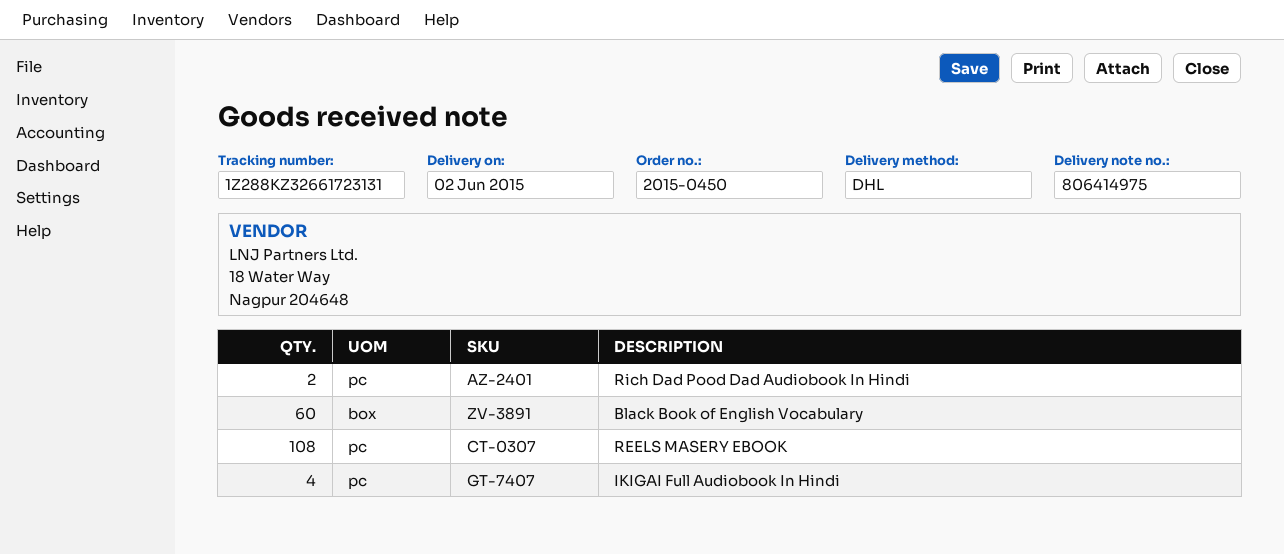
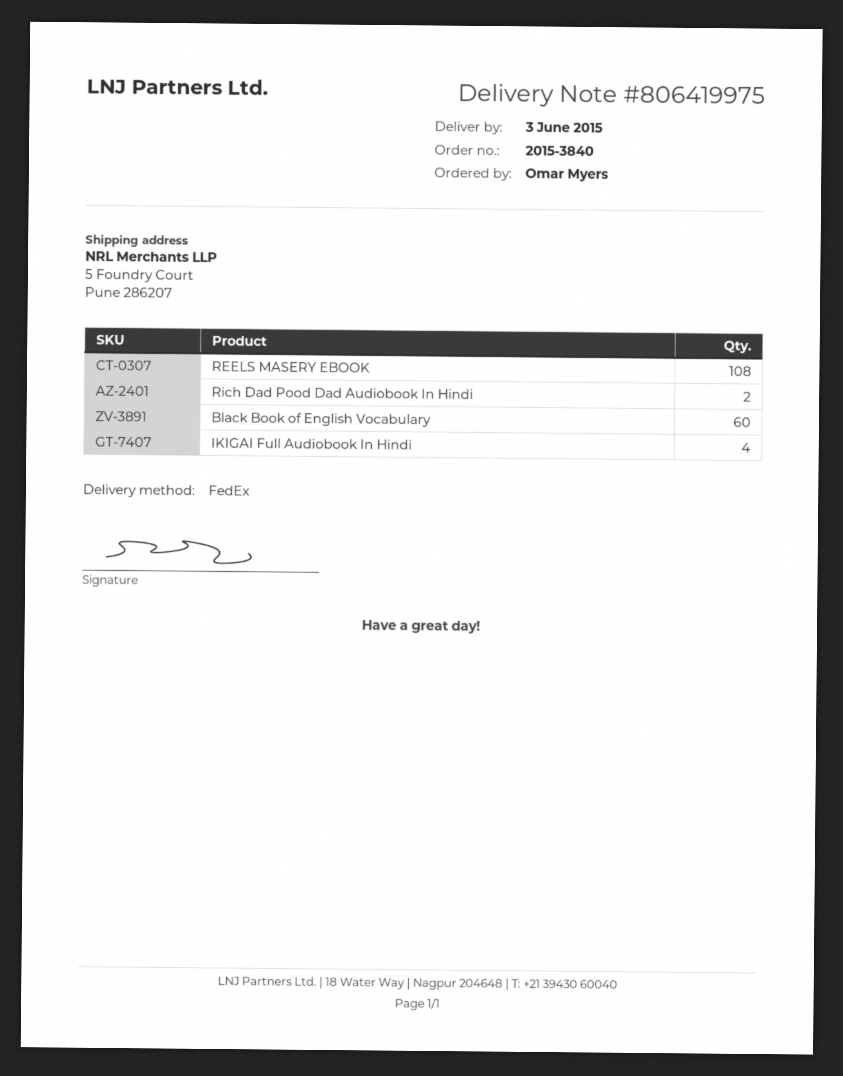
order number: 2015-0450 -> 2015-3840
delivery note number: 806414975 -> 806419975
delivery date: 2015-06-02 -> 2015-06-03
shipping method: DHL -> FedEx

